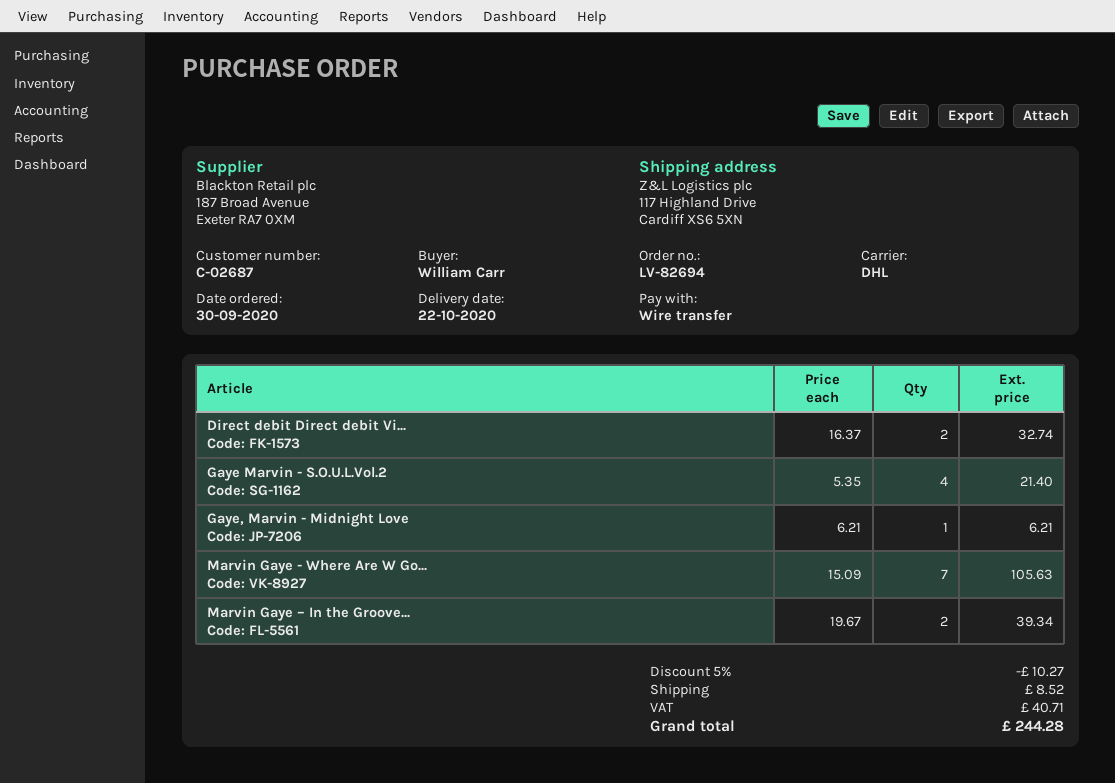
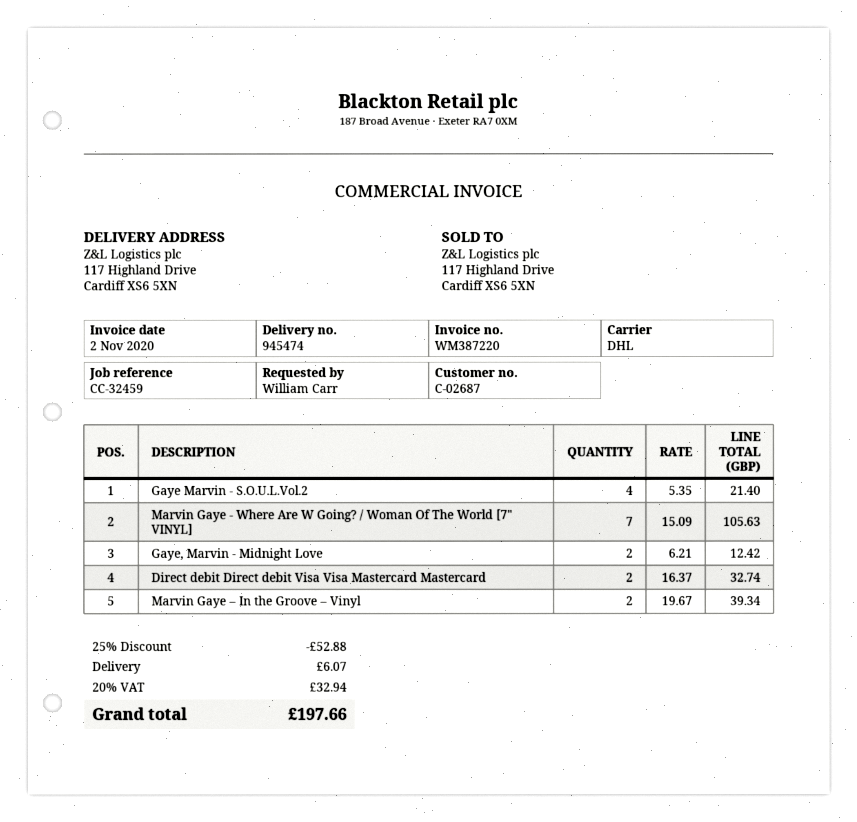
Gaye, Marvin - Midnight Love: 1 x 6.21 = 6.21 -> 2 x 6.21 = 12.42
discount: 5% = 10.27 -> 25% = 52.88
shipping: 8.52 -> 6.07
tax: 40.71 -> 32.94
total: 244.28 -> 197.66

